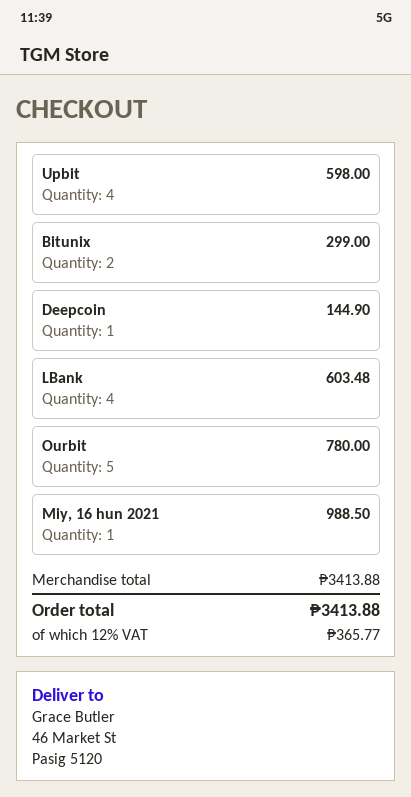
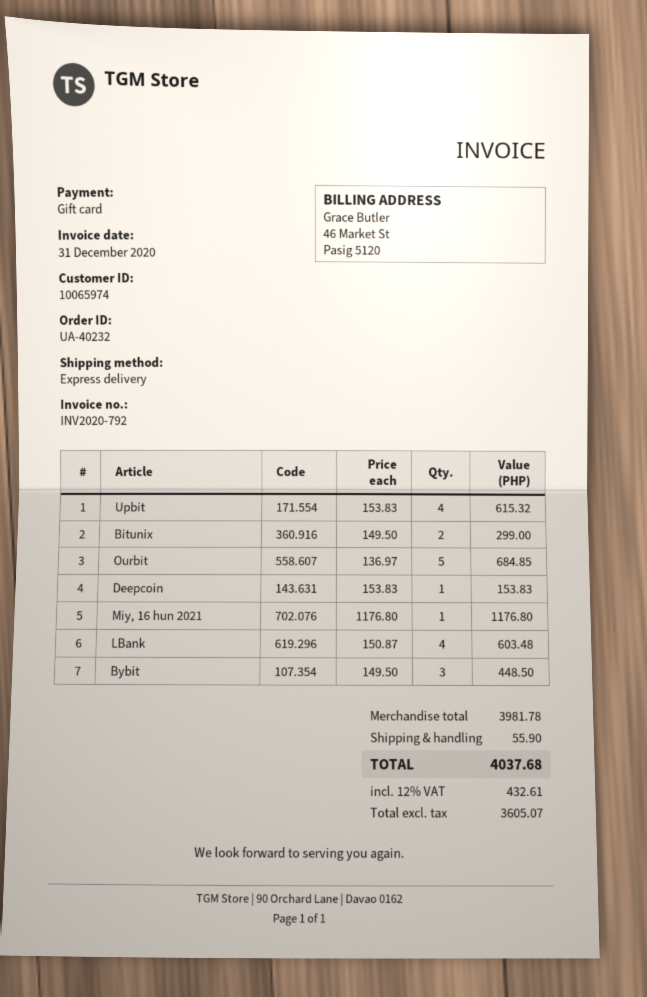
Upbit: 4 for 598.00 -> 4 for 615.32
Deepcoin: 1 for 144.90 -> 1 for 153.83
Ourbit: 5 for 780.00 -> 5 for 684.85
Miy, 16 hun 2021: 1 for 988.50 -> 1 for 1176.80
Bybit: none -> 3 for 448.50
subtotal: 3413.88 -> 3981.78
shipping: none -> 55.90
tax: 12% = 365.77 -> 12% = 432.61
total: 3413.88 -> 4037.68

